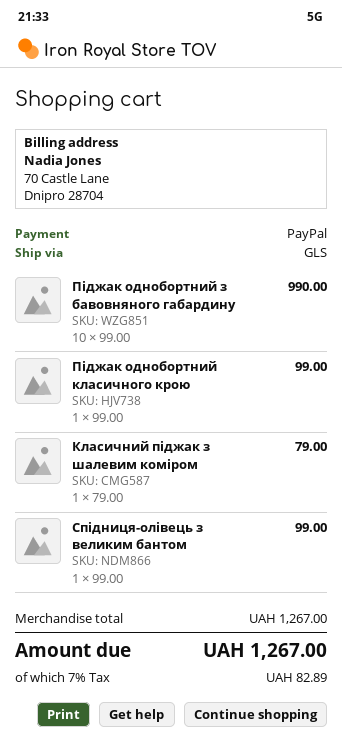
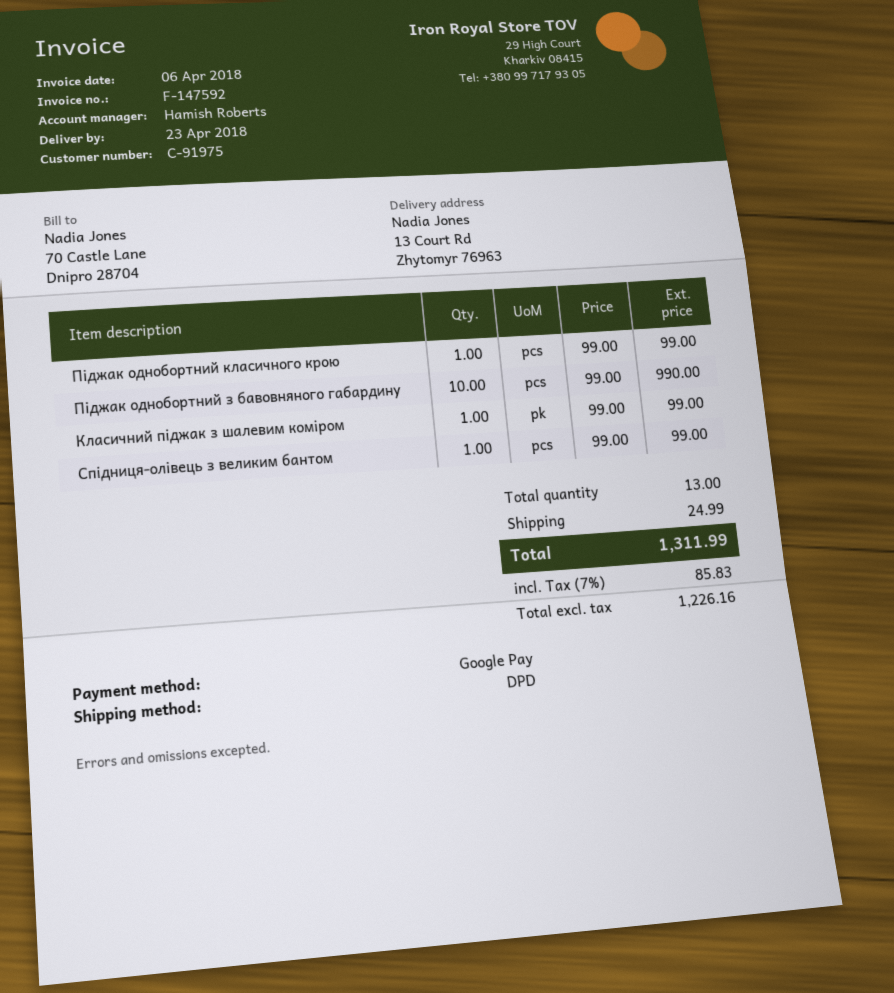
payment method: PayPal -> Google Pay
shipping method: GLS -> DPD
Класичний піджак з шалевим коміром: 1 x 79.00 = 79.00 -> 1 x 99.00 = 99.00
shipping: none -> 24.99
tax: 7% = 82.89 -> 7% = 85.83
total: 1267.00 -> 1311.99

